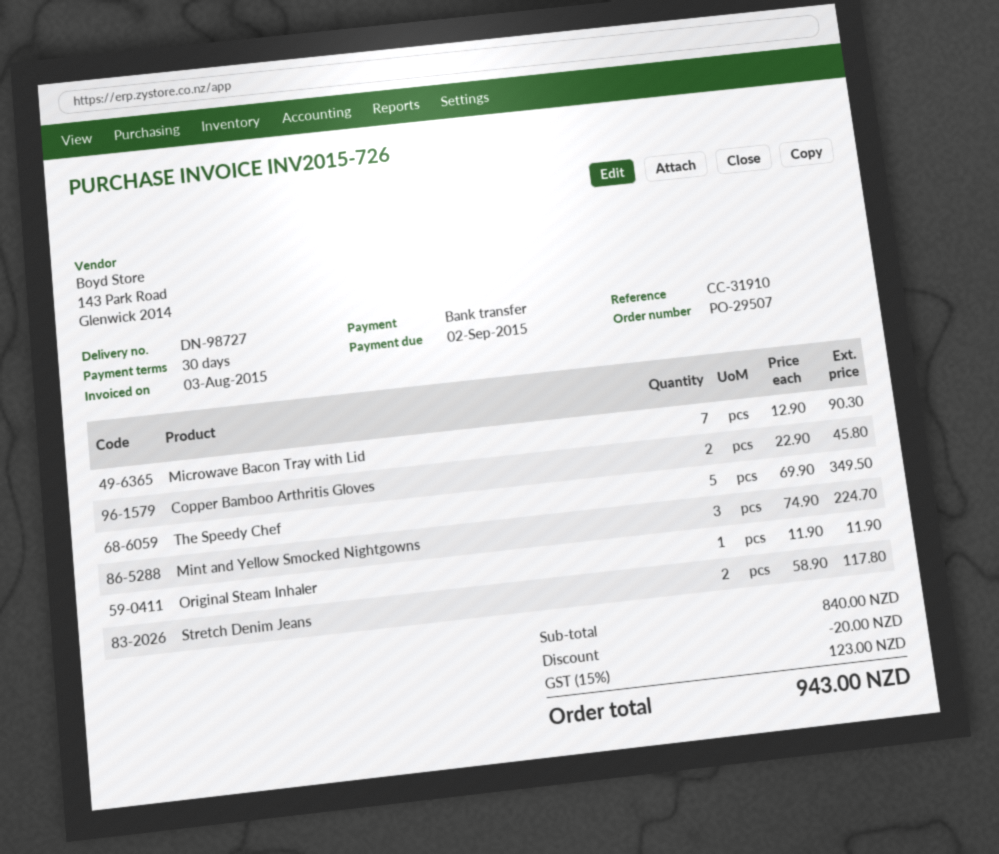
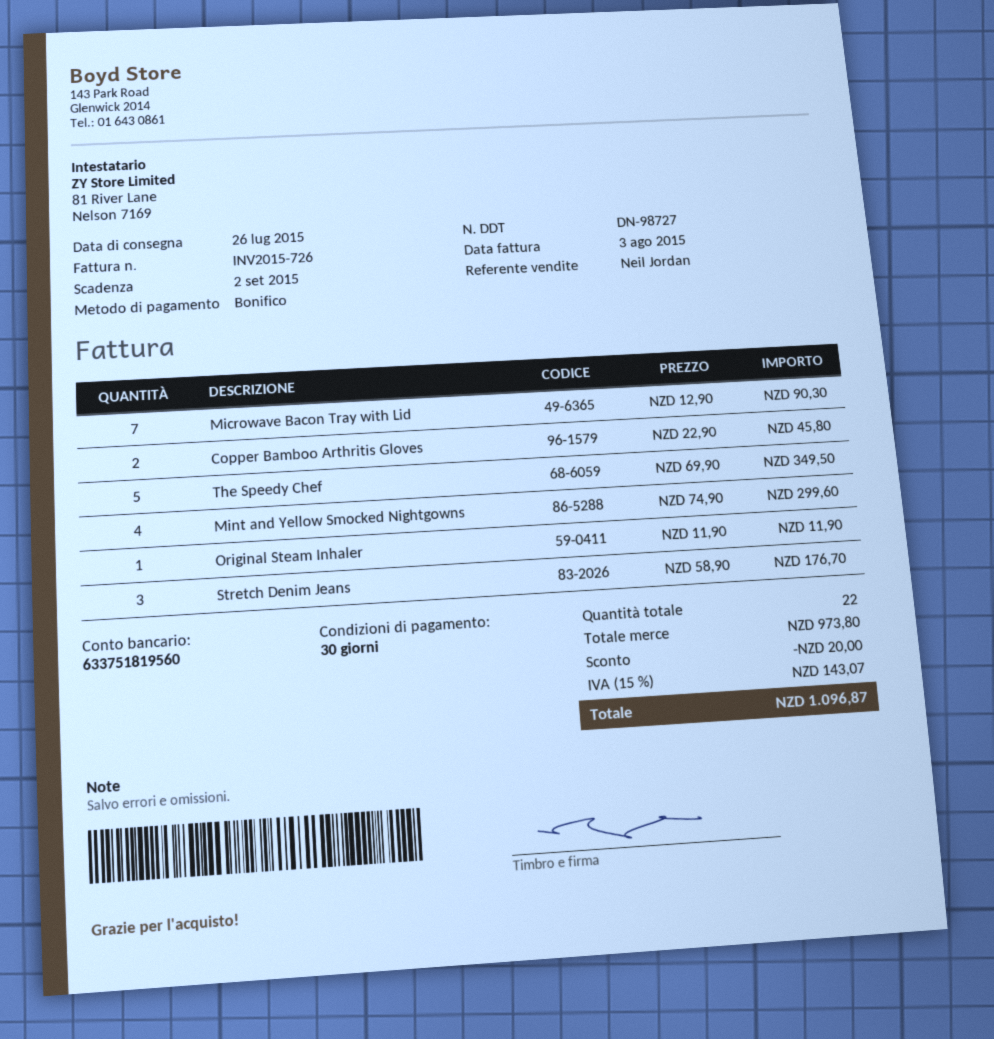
Mint and Yellow Smocked Nightgowns: 3 x 74.90 = 224.70 -> 4 x 74.90 = 299.60
Stretch Denim Jeans: 2 x 58.90 = 117.80 -> 3 x 58.90 = 176.70
subtotal: 840.00 -> 973.80
tax: 15% = 123.00 -> 15% = 143.07
total: 943.00 -> 1096.87

